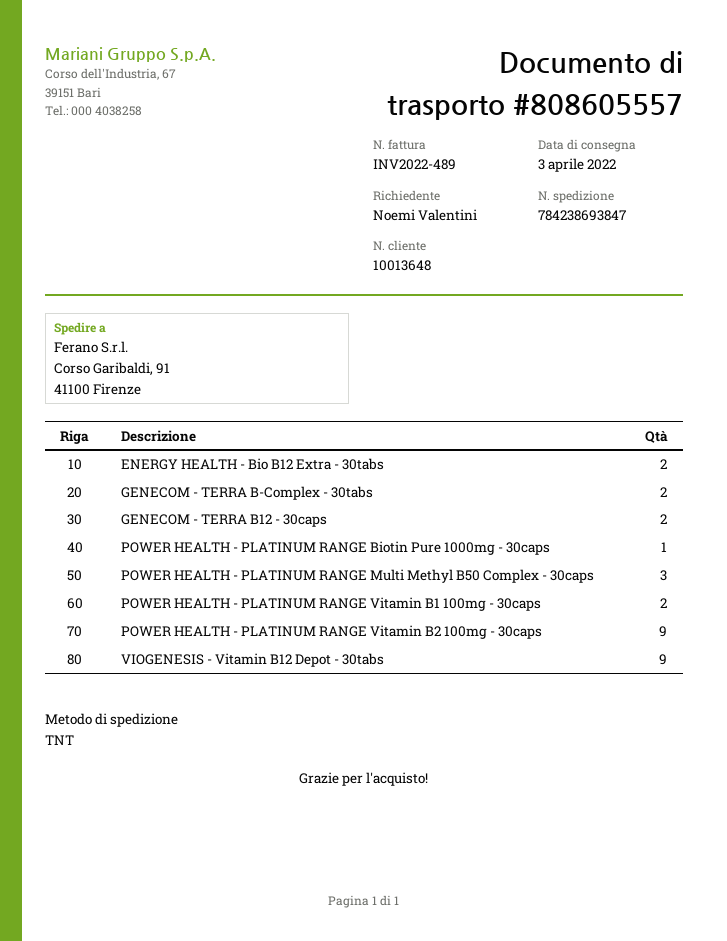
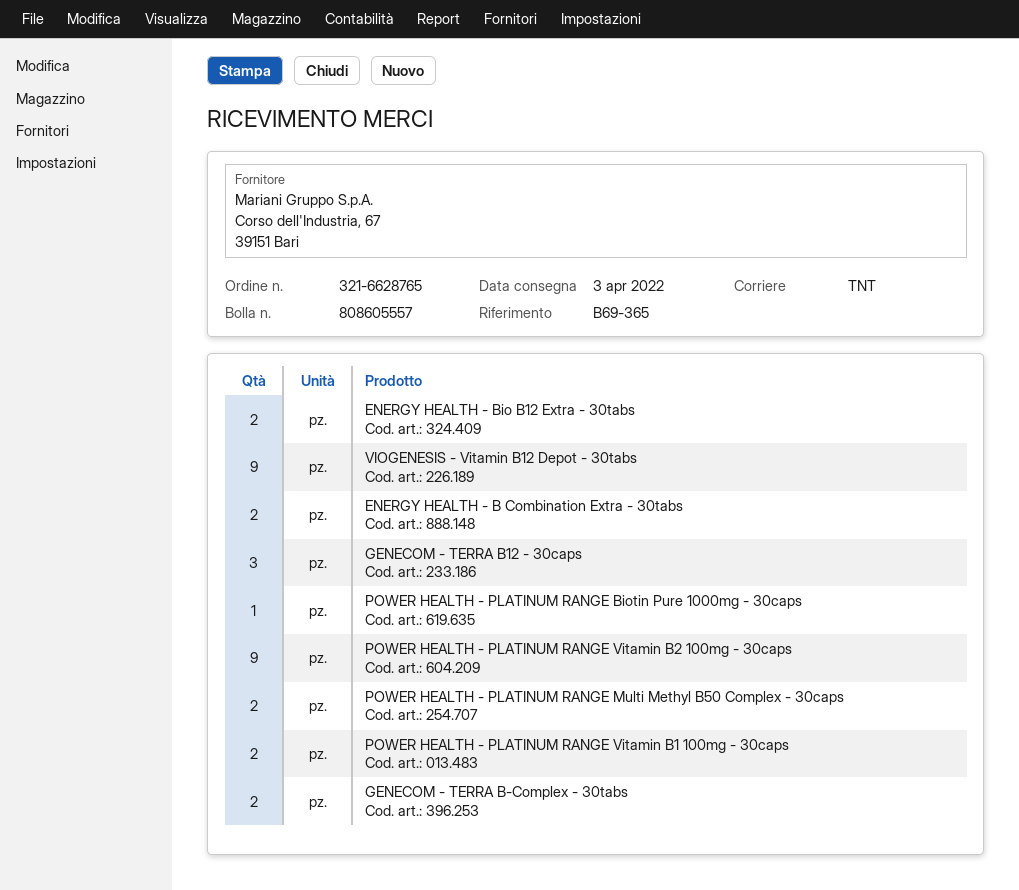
GENECOM - TERRA B12 - 30caps: 2 -> 3
POWER HEALTH - PLATINUM RANGE Multi Methyl B50 Complex - 30caps: 3 -> 2
ENERGY HEALTH - B Combination Extra - 30tabs: none -> 2

